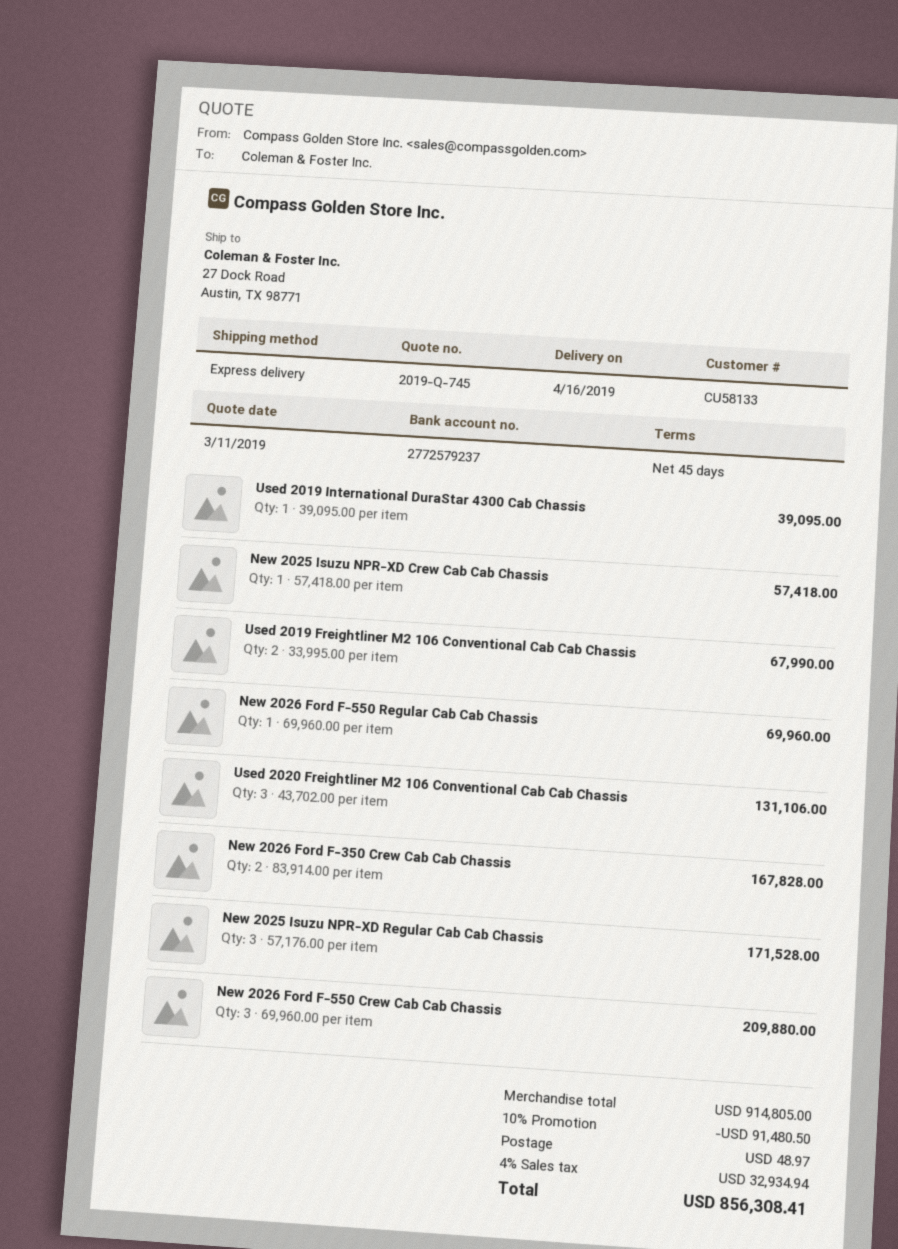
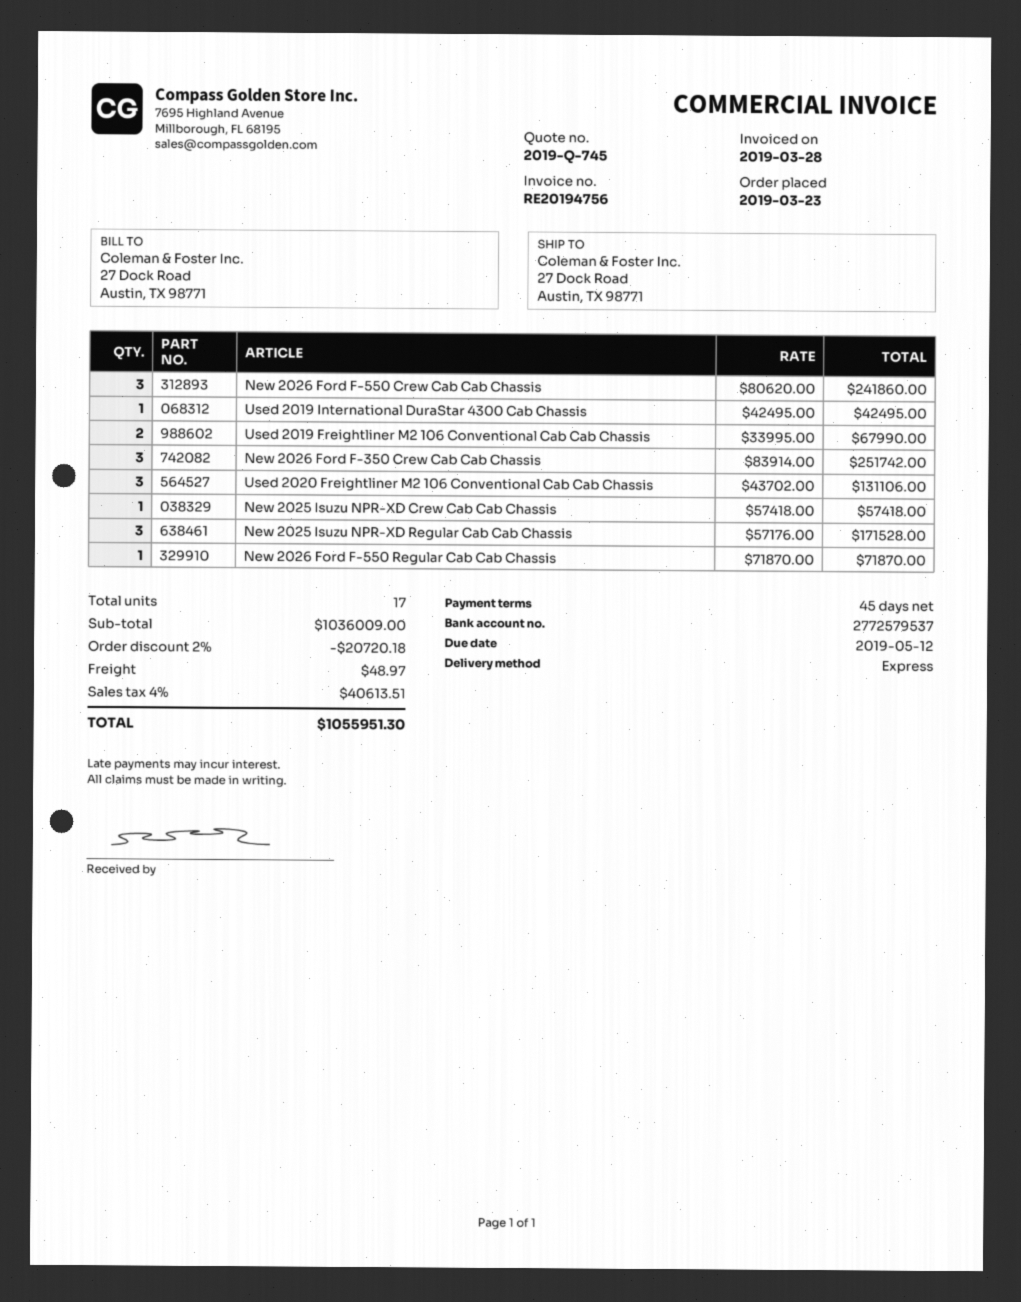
bank account: 2772579237 -> 2772579537
Used 2019 International DuraStar 4300 Cab Chassis: 1 x 39095.00 = 39095.00 -> 1 x 42495.00 = 42495.00
New 2026 Ford F-550 Regular Cab Cab Chassis: 1 x 69960.00 = 69960.00 -> 1 x 71870.00 = 71870.00
New 2026 Ford F-350 Crew Cab Cab Chassis: 2 x 83914.00 = 167828.00 -> 3 x 83914.00 = 251742.00
New 2026 Ford F-550 Crew Cab Cab Chassis: 3 x 69960.00 = 209880.00 -> 3 x 80620.00 = 241860.00
subtotal: 914805.00 -> 1036009.00
discount: 10% = 91480.50 -> 2% = 20720.18
tax: 4% = 32934.94 -> 4% = 40613.51
total: 856308.41 -> 1055951.30

